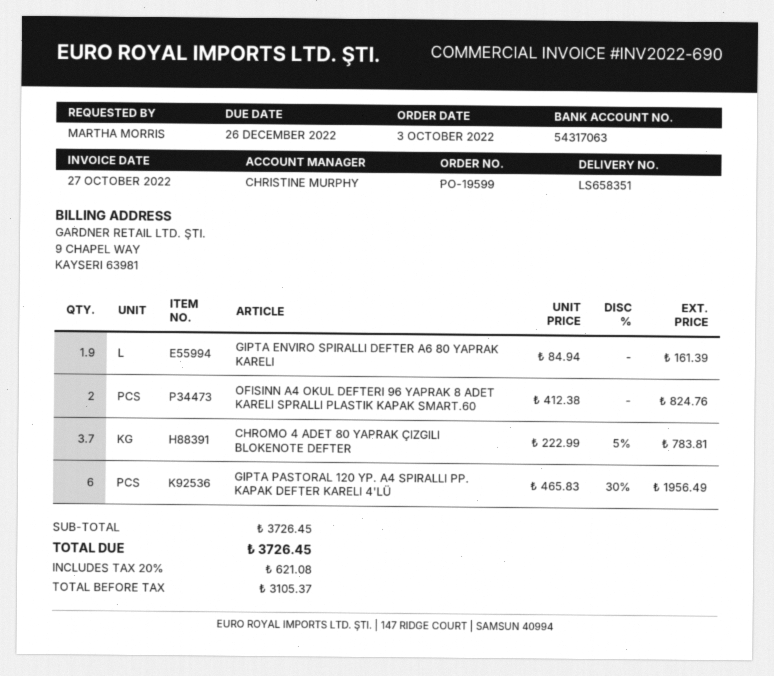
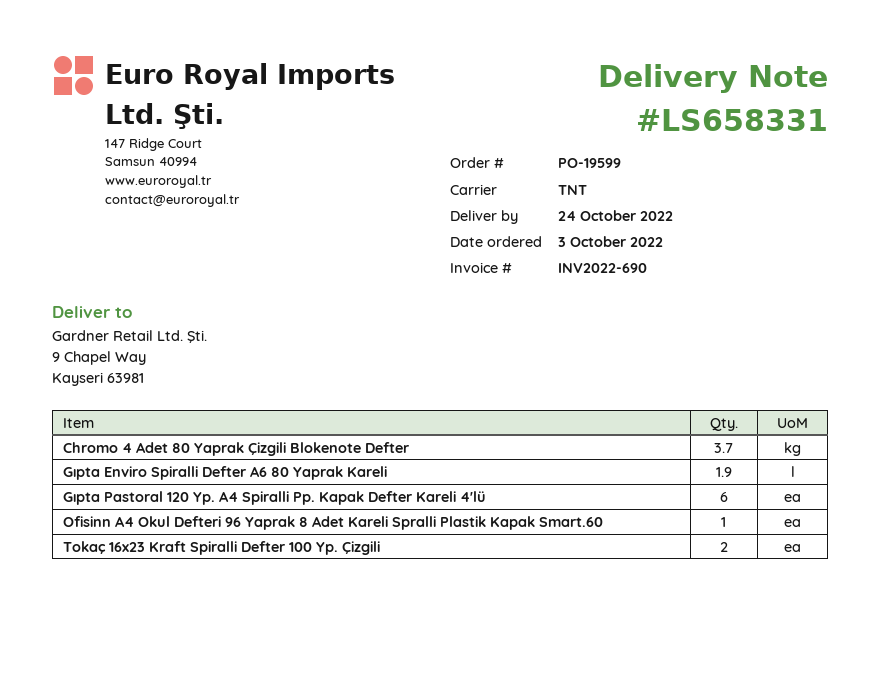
delivery note number: LS658351 -> LS658331
OFISINN A4 OKUL DEFTERI 96 YAPRAK 8 ADET KARELI SPRALLI PLASTIK KAPAK SMART.60: 2 -> 1
Tokaç 16x23 Kraft Spiralli Defter 100 Yp. Çizgili: none -> 2

